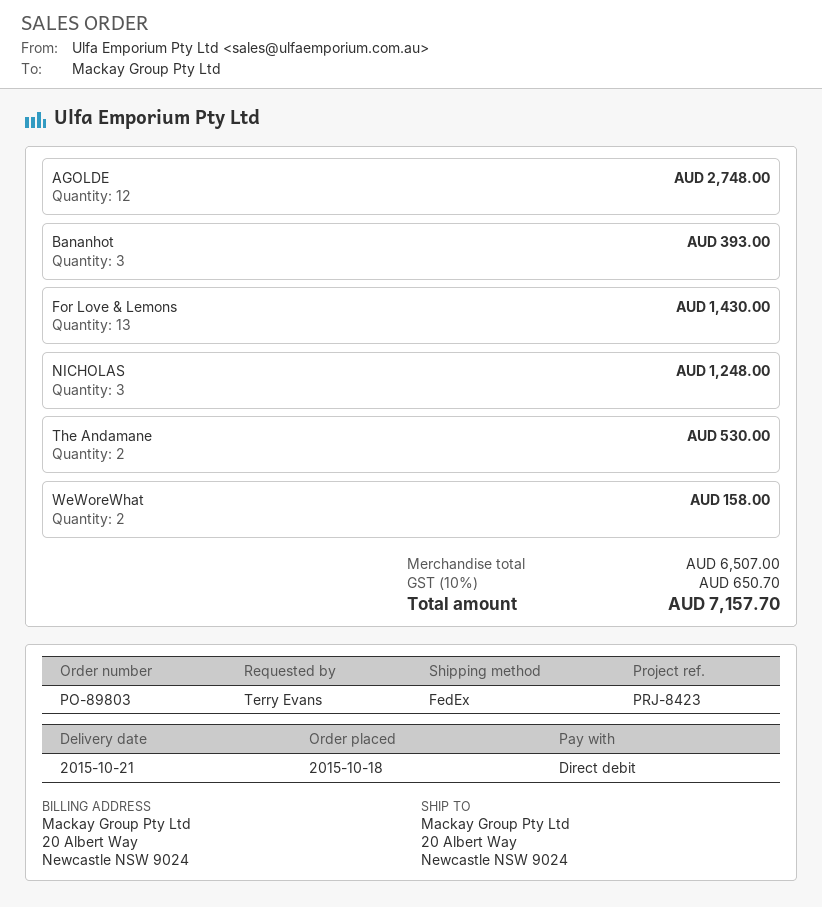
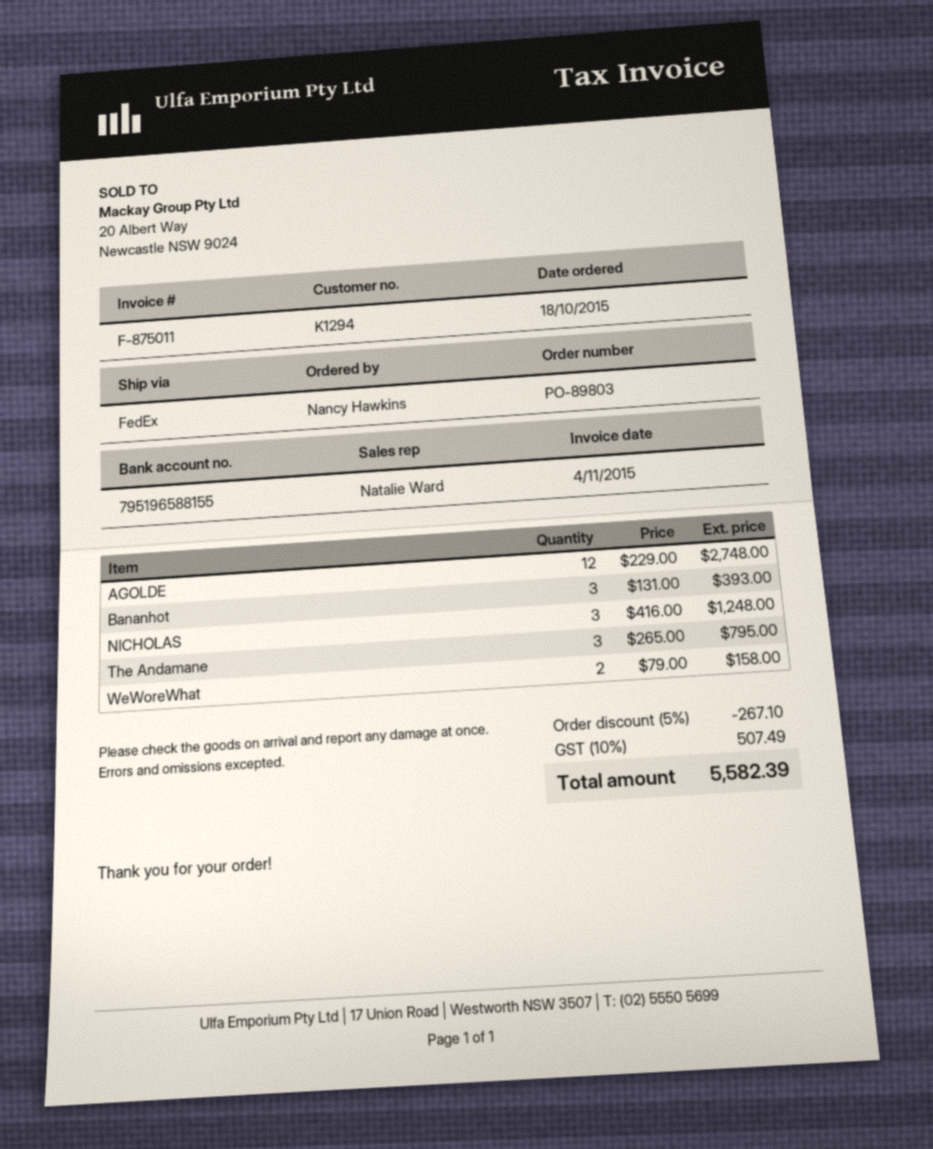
ordered by: Terry Evans -> Nancy Hawkins
For Love & Lemons: 13 for 1430.00 -> none
The Andamane: 2 for 530.00 -> 3 for 795.00
discount: none -> 5% = 267.10
tax: 10% = 650.70 -> 10% = 507.49
total: 7157.70 -> 5582.39

